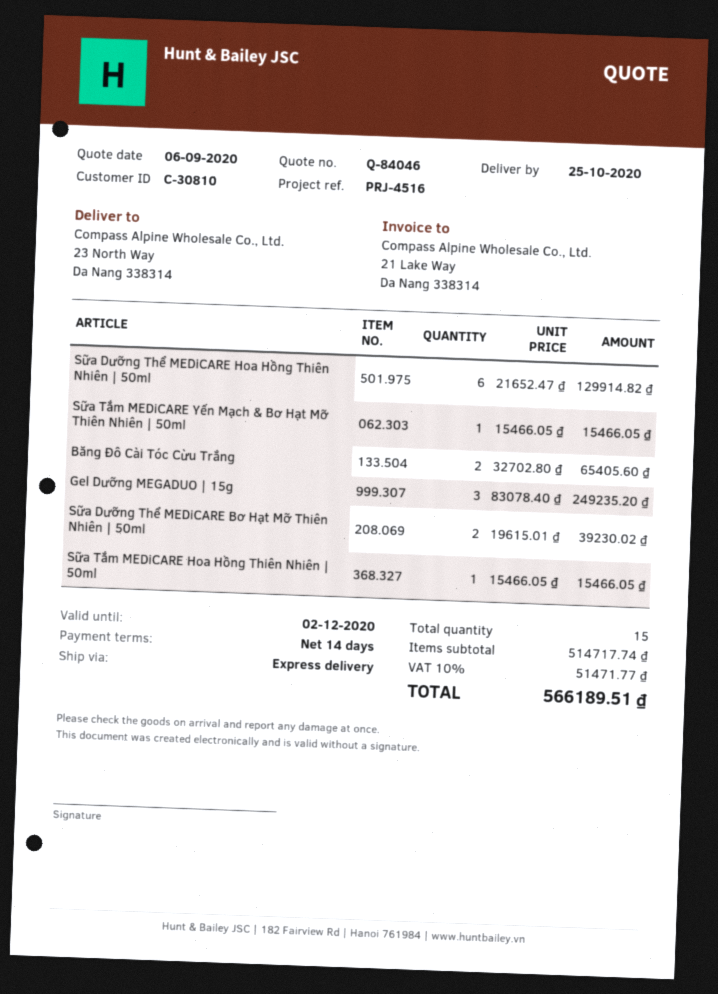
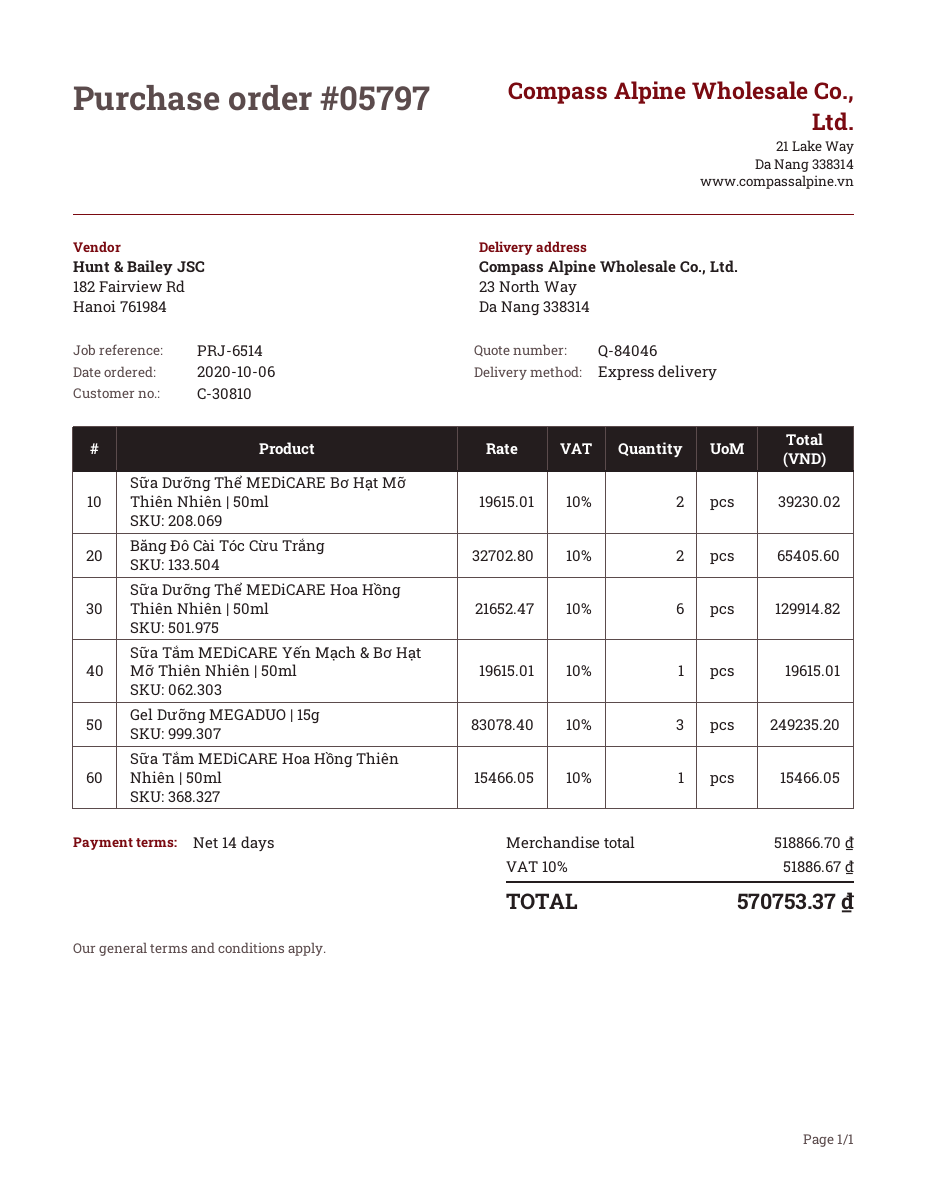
reference: PRJ-4516 -> PRJ-6514
Sữa Tắm MEDiCARE Yến Mạch & Bơ Hạt Mỡ Thiên Nhiên | 50ml: 1 x 15466.05 = 15466.05 -> 1 x 19615.01 = 19615.01
subtotal: 514717.74 -> 518866.70
tax: 10% = 51471.77 -> 10% = 51886.67
total: 566189.51 -> 570753.37

